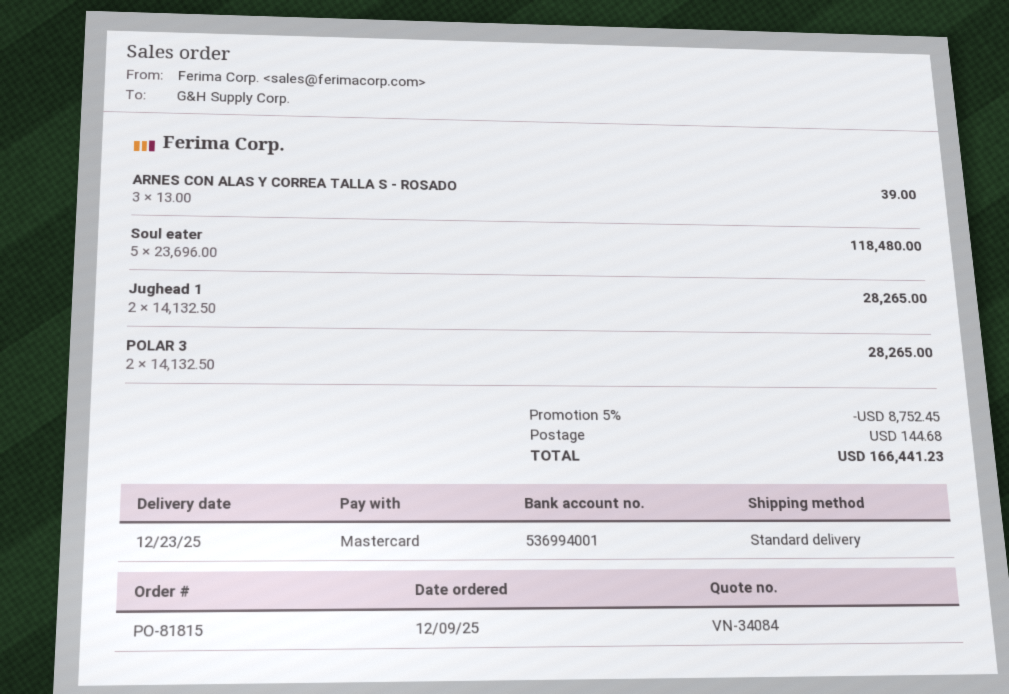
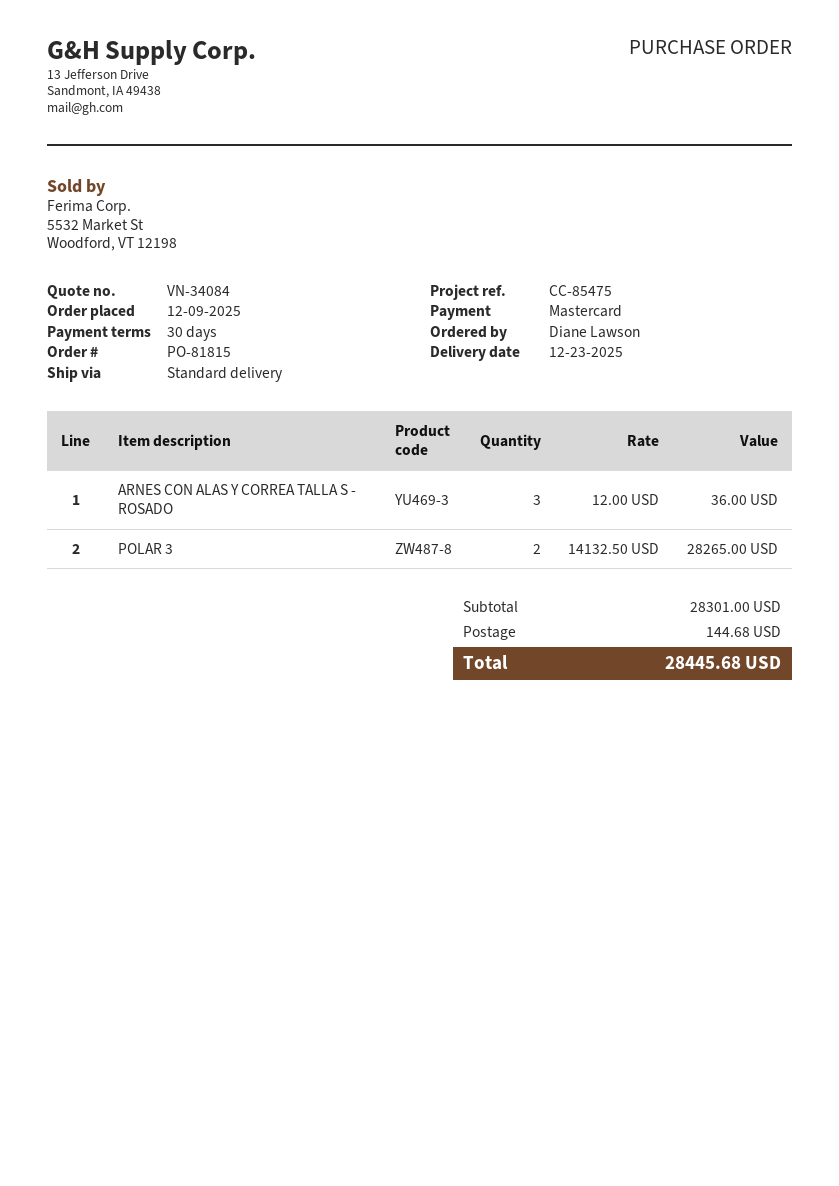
ARNES CON ALAS Y CORREA TALLA S - ROSADO: 3 x 13.00 = 39.00 -> 3 x 12.00 = 36.00
Soul eater: 5 x 23696.00 = 118480.00 -> none
Jughead 1: 2 x 14132.50 = 28265.00 -> none
discount: 5% = 8752.45 -> none
total: 166441.23 -> 28445.68

